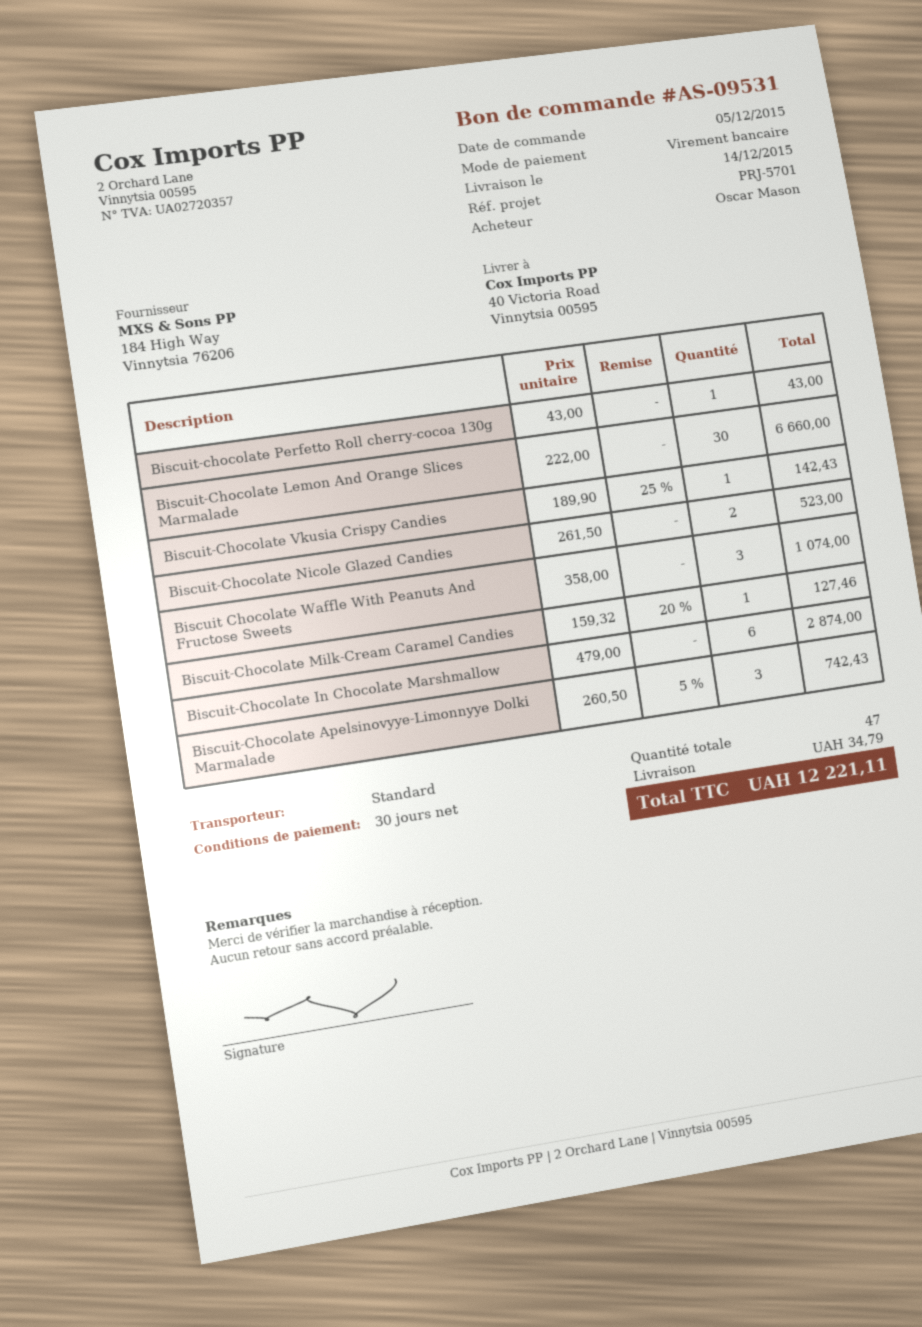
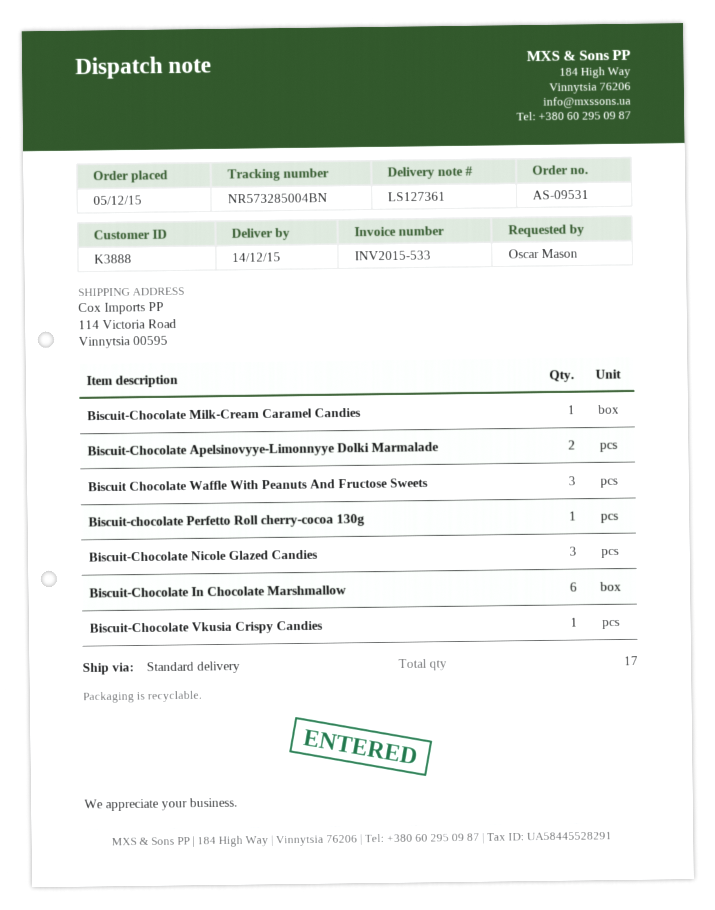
ship to: 40 Victoria Road, Vinnytsia 00595 -> 114 Victoria Road, Vinnytsia 00595
Biscuit-Chocolate Lemon And Orange Slices Marmalade: 30 -> none
Biscuit-Chocolate Nicole Glazed Candies: 2 -> 3
Biscuit-Chocolate Apelsinovyye-Limonnyye Dolki Marmalade: 3 -> 2
total quantity: 47 -> 17

